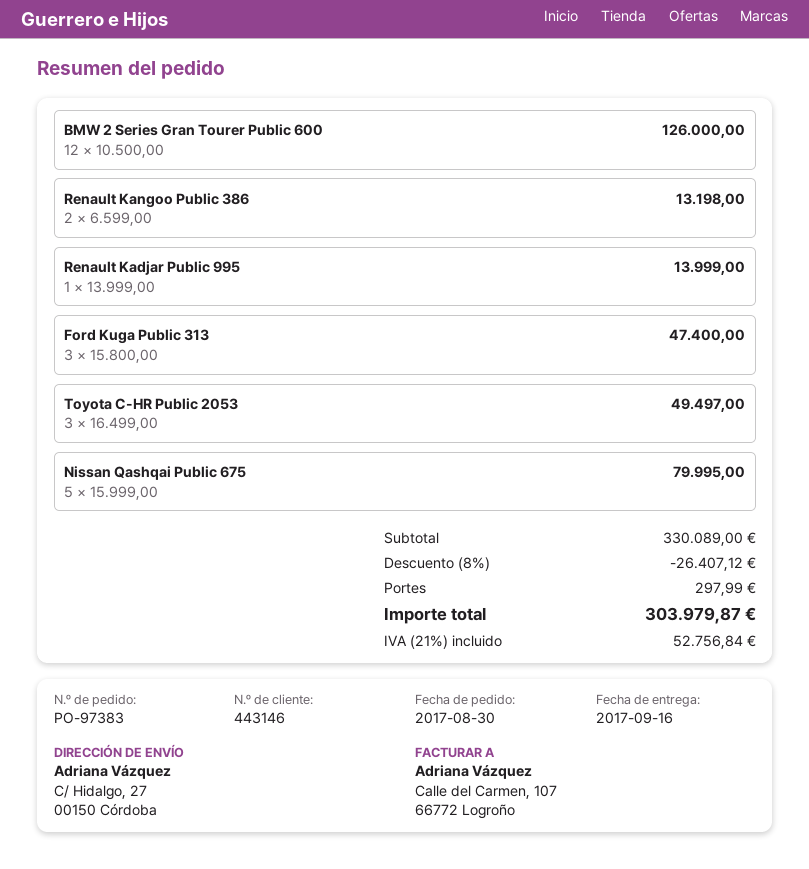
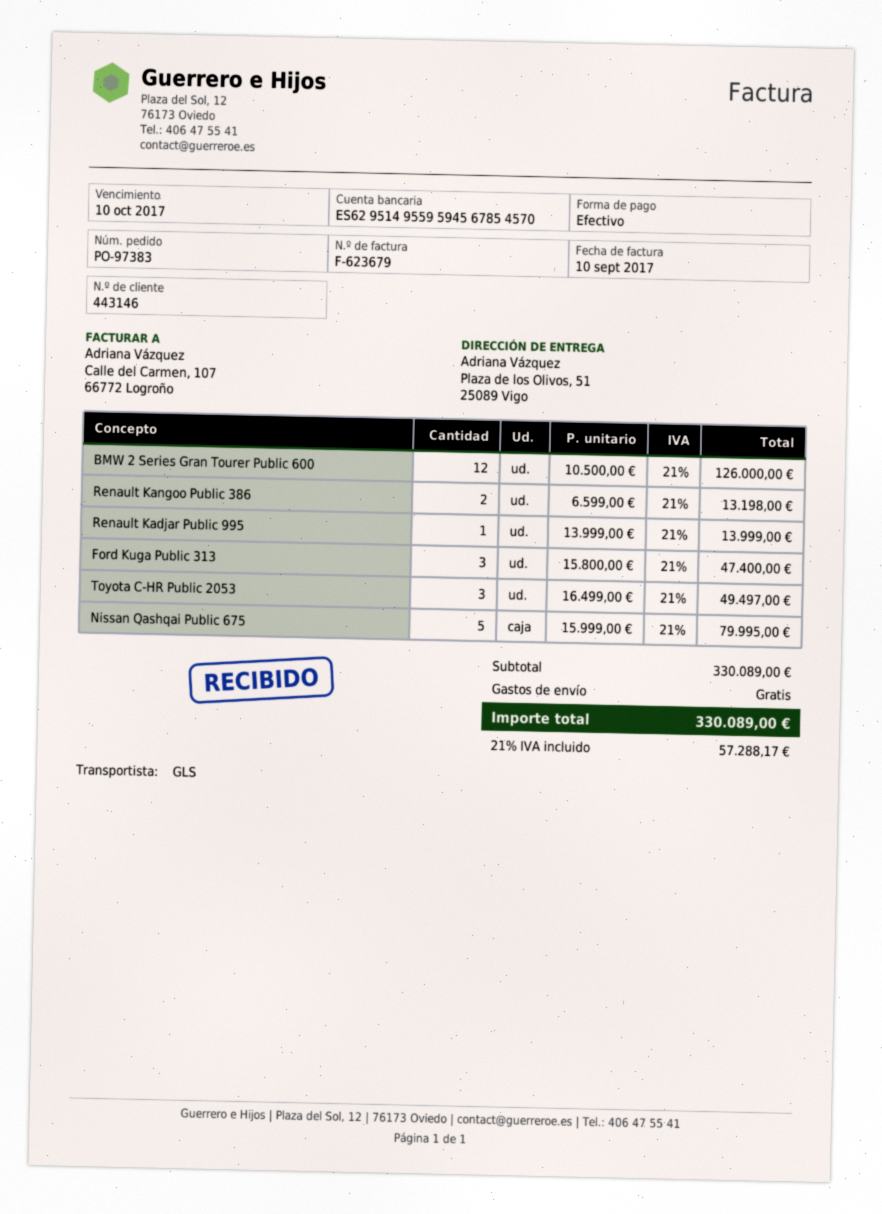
ship to: C/ Hidalgo, 27, 00150 Córdoba -> Plaza de los Olivos, 51, 25089 Vigo
discount: 8% = 26407.12 -> none
shipping: 297.99 -> 0.00
tax: 21% = 52756.84 -> 21% = 57288.17
total: 303979.87 -> 330089.00

